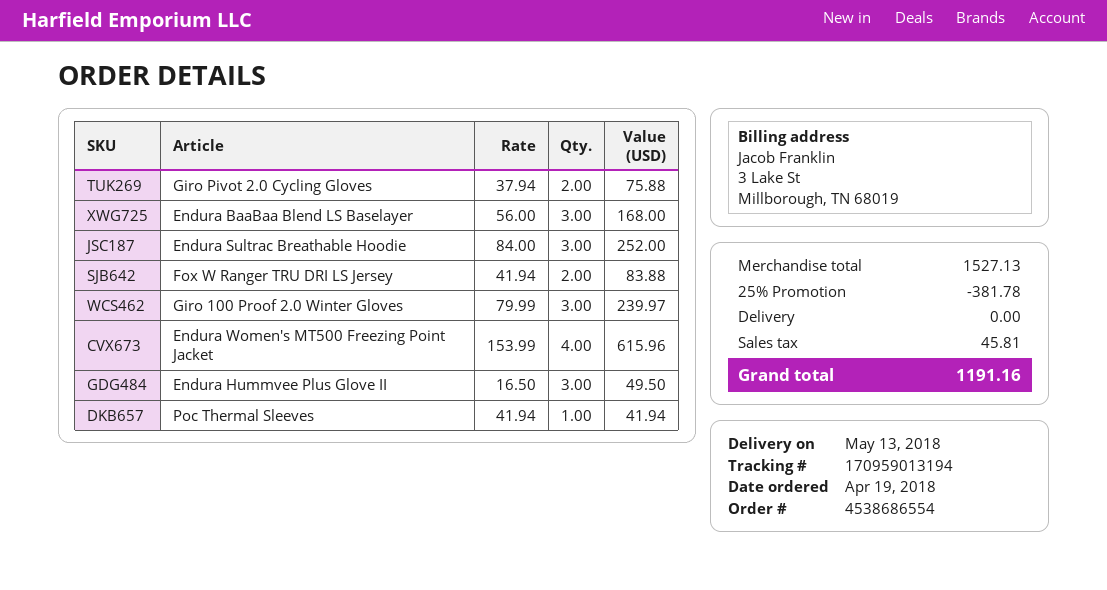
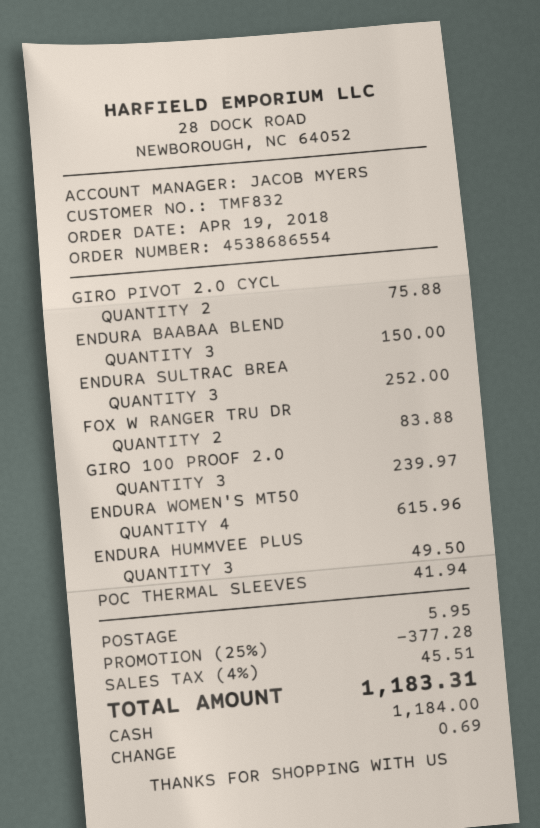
Endura BaaBaa Blend LS Baselayer: 3 for 168.00 -> 3 for 150.00
discount: 25% = 381.78 -> 25% = 377.28
shipping: 0.00 -> 5.95
tax: 45.81 -> 45.51
total: 1191.16 -> 1183.31

